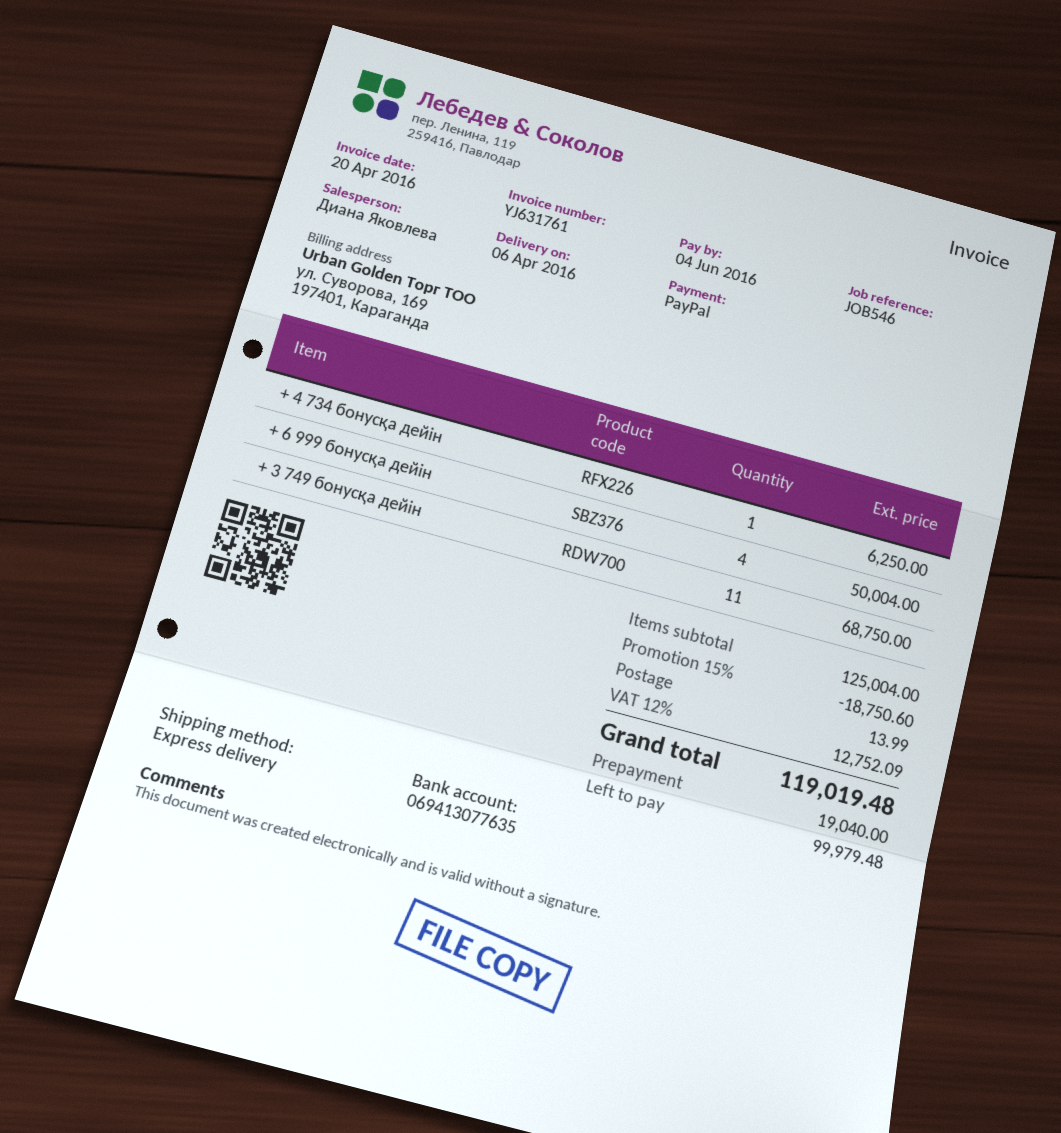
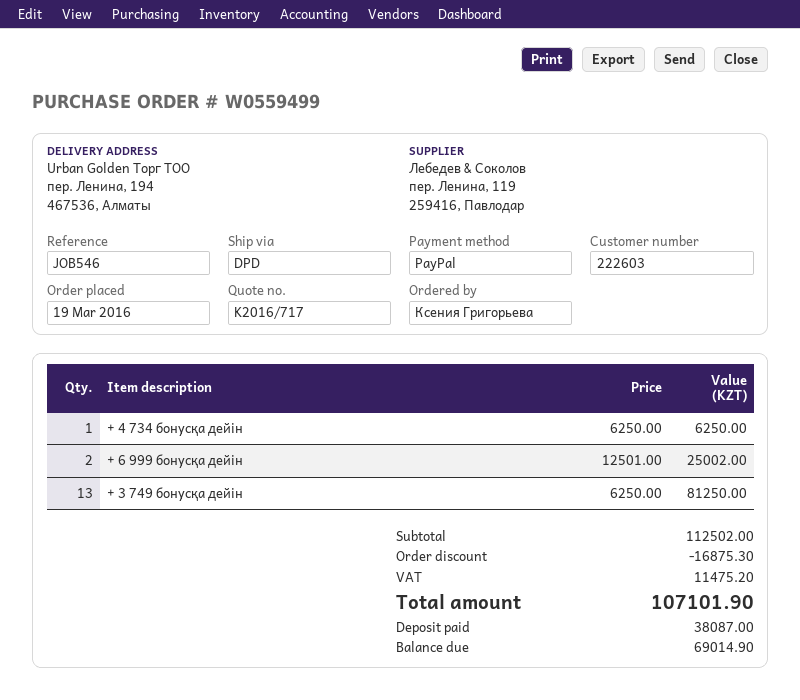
shipping method: express -> DPD
+ 6 999 бонусқа дейін: 4 for 50004.00 -> 2 for 25002.00
+ 3 749 бонусқа дейін: 11 for 68750.00 -> 13 for 81250.00
subtotal: 125004.00 -> 112502.00
discount: 18750.60 -> 16875.30
shipping: 13.99 -> none
tax: 12752.09 -> 11475.20
total: 119019.48 -> 107101.90
deposit: 19040.00 -> 38087.00
balance: 99979.48 -> 69014.90

